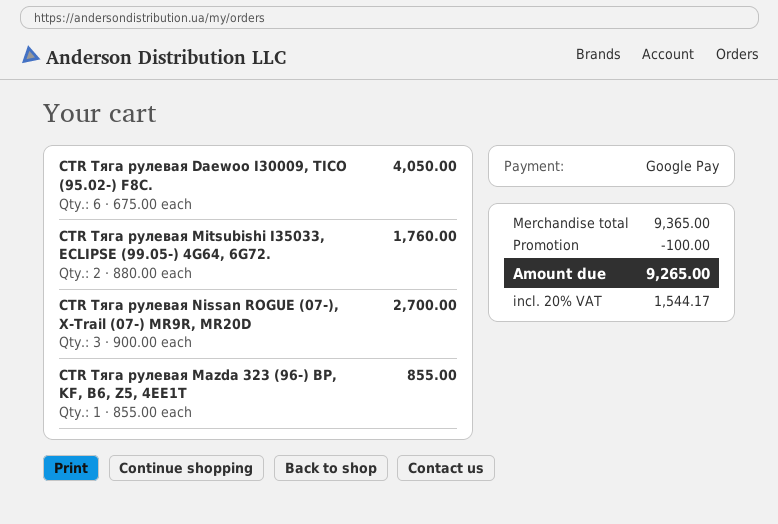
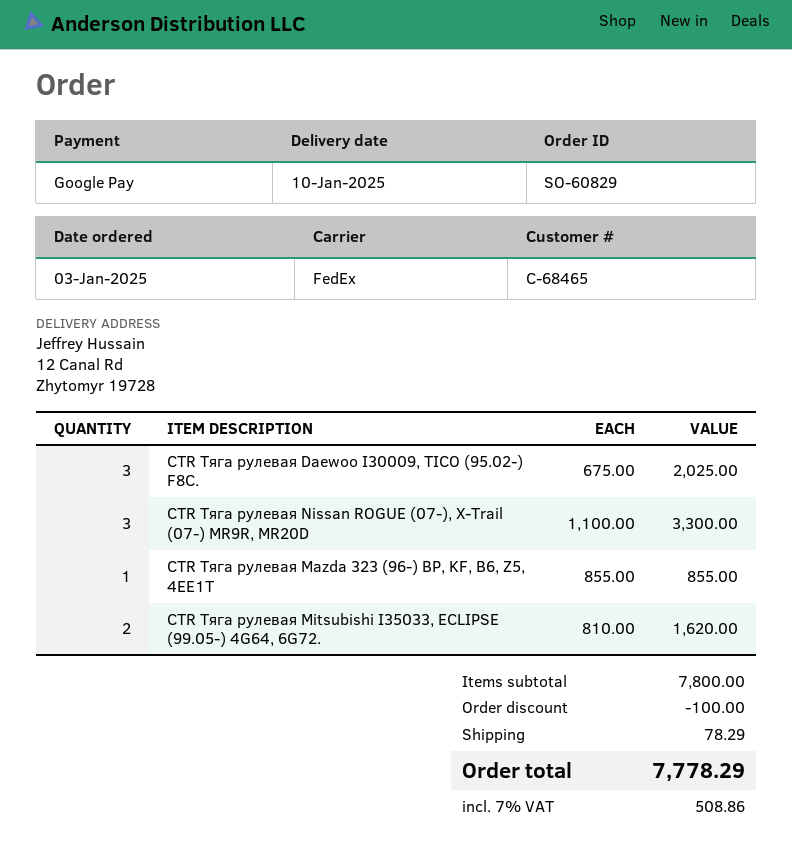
CTR Тяга рулевая Daewoo I30009, TICO (95.02-) F8C.: 6 x 675.00 = 4050.00 -> 3 x 675.00 = 2025.00
CTR Тяга рулевая Mitsubishi I35033, ECLIPSE (99.05-) 4G64, 6G72.: 2 x 880.00 = 1760.00 -> 2 x 810.00 = 1620.00
CTR Тяга рулевая Nissan ROGUE (07-), X-Trail (07-) MR9R, MR20D: 3 x 900.00 = 2700.00 -> 3 x 1100.00 = 3300.00
subtotal: 9365.00 -> 7800.00
shipping: none -> 78.29
tax: 20% = 1544.17 -> 7% = 508.86
total: 9265.00 -> 7778.29

